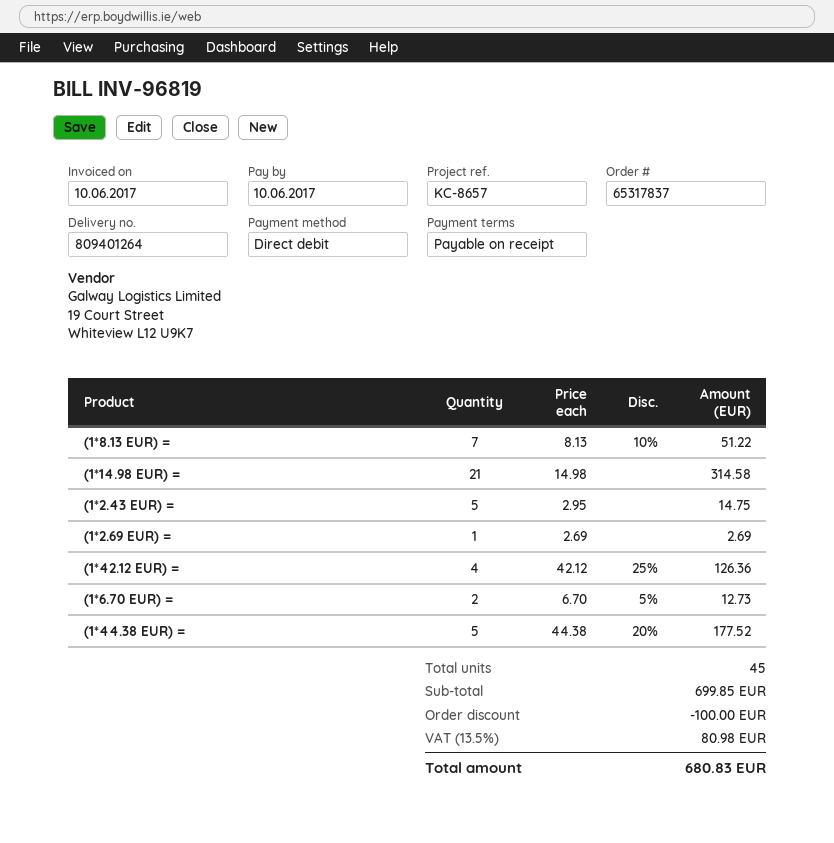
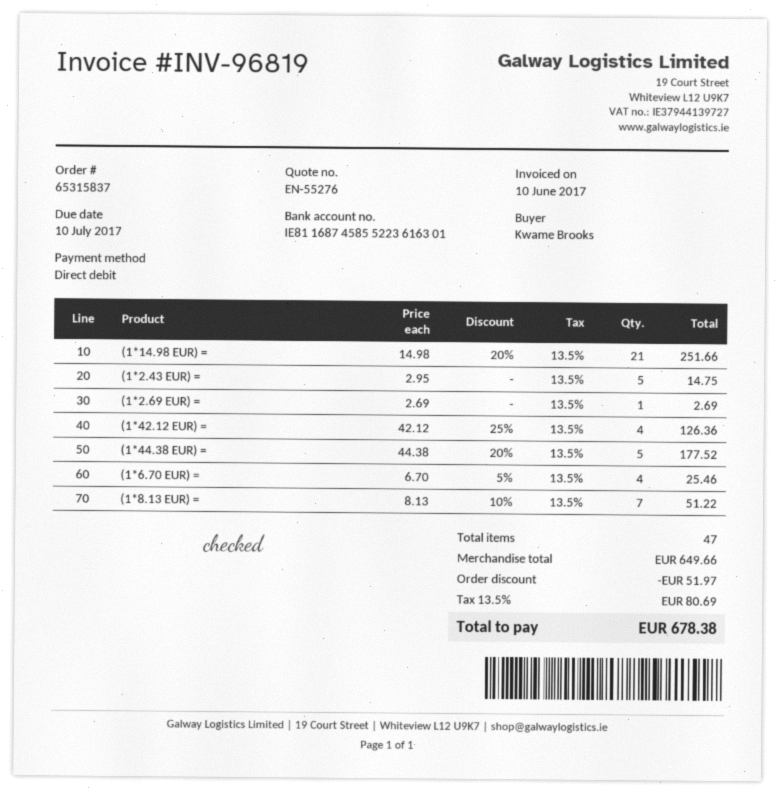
order number: 65317837 -> 65315837
due date: 2017-06-10 -> 2017-07-10
(1*14.98 EUR) =: 21 x 14.98 = 314.58 -> 21 x 14.98 - 20% = 251.66
(1*6.70 EUR) =: 2 x 6.70 - 5% = 12.73 -> 4 x 6.70 - 5% = 25.46
total quantity: 45 -> 47
subtotal: 699.85 -> 649.66
discount: 100.00 -> 51.97
tax: 13.5% = 80.98 -> 13.5% = 80.69
total: 680.83 -> 678.38

